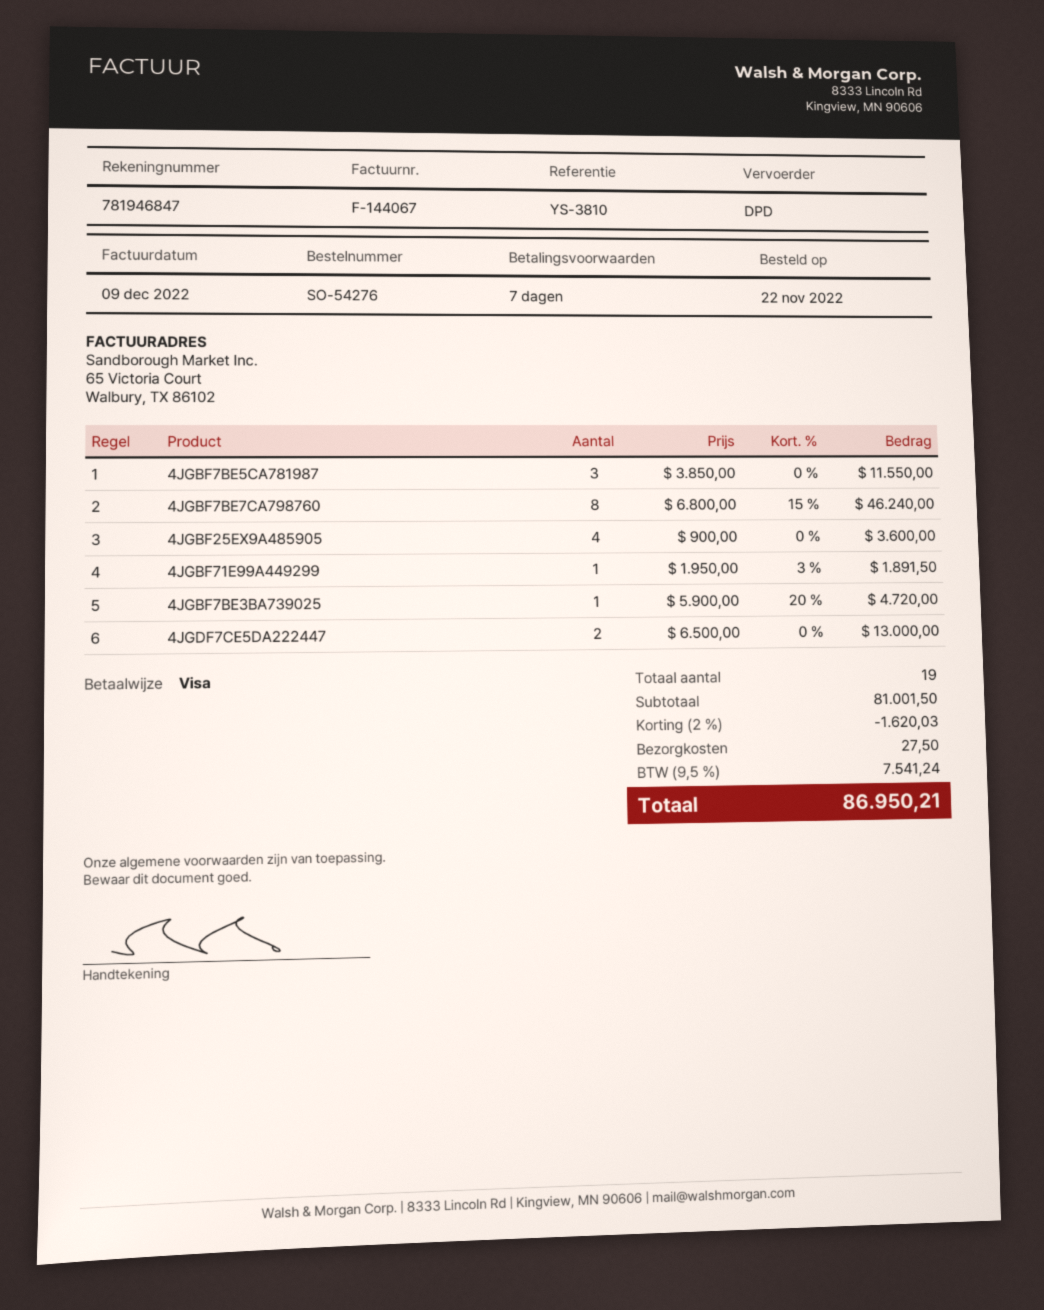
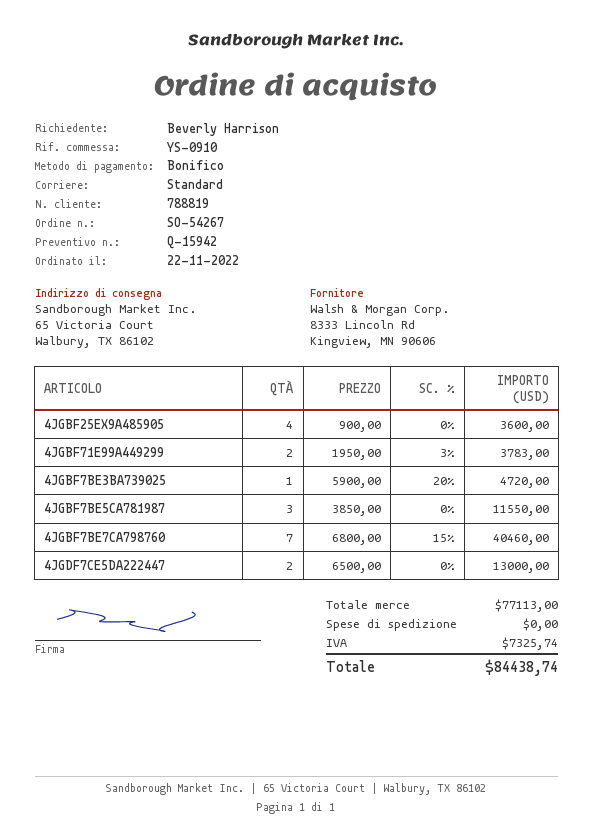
order number: SO-54276 -> SO-54267
reference: YS-3810 -> YS-0910
payment method: Visa -> bank transfer
shipping method: DPD -> standard
4JGBF7BE7CA798760: 8 x 6800.00 - 15% = 46240.00 -> 7 x 6800.00 - 15% = 40460.00
4JGBF71E99A449299: 1 x 1950.00 - 3% = 1891.50 -> 2 x 1950.00 - 3% = 3783.00
subtotal: 81001.50 -> 77113.00
discount: 2% = 1620.03 -> none
shipping: 27.50 -> 0.00
tax: 7541.24 -> 7325.74
total: 86950.21 -> 84438.74

